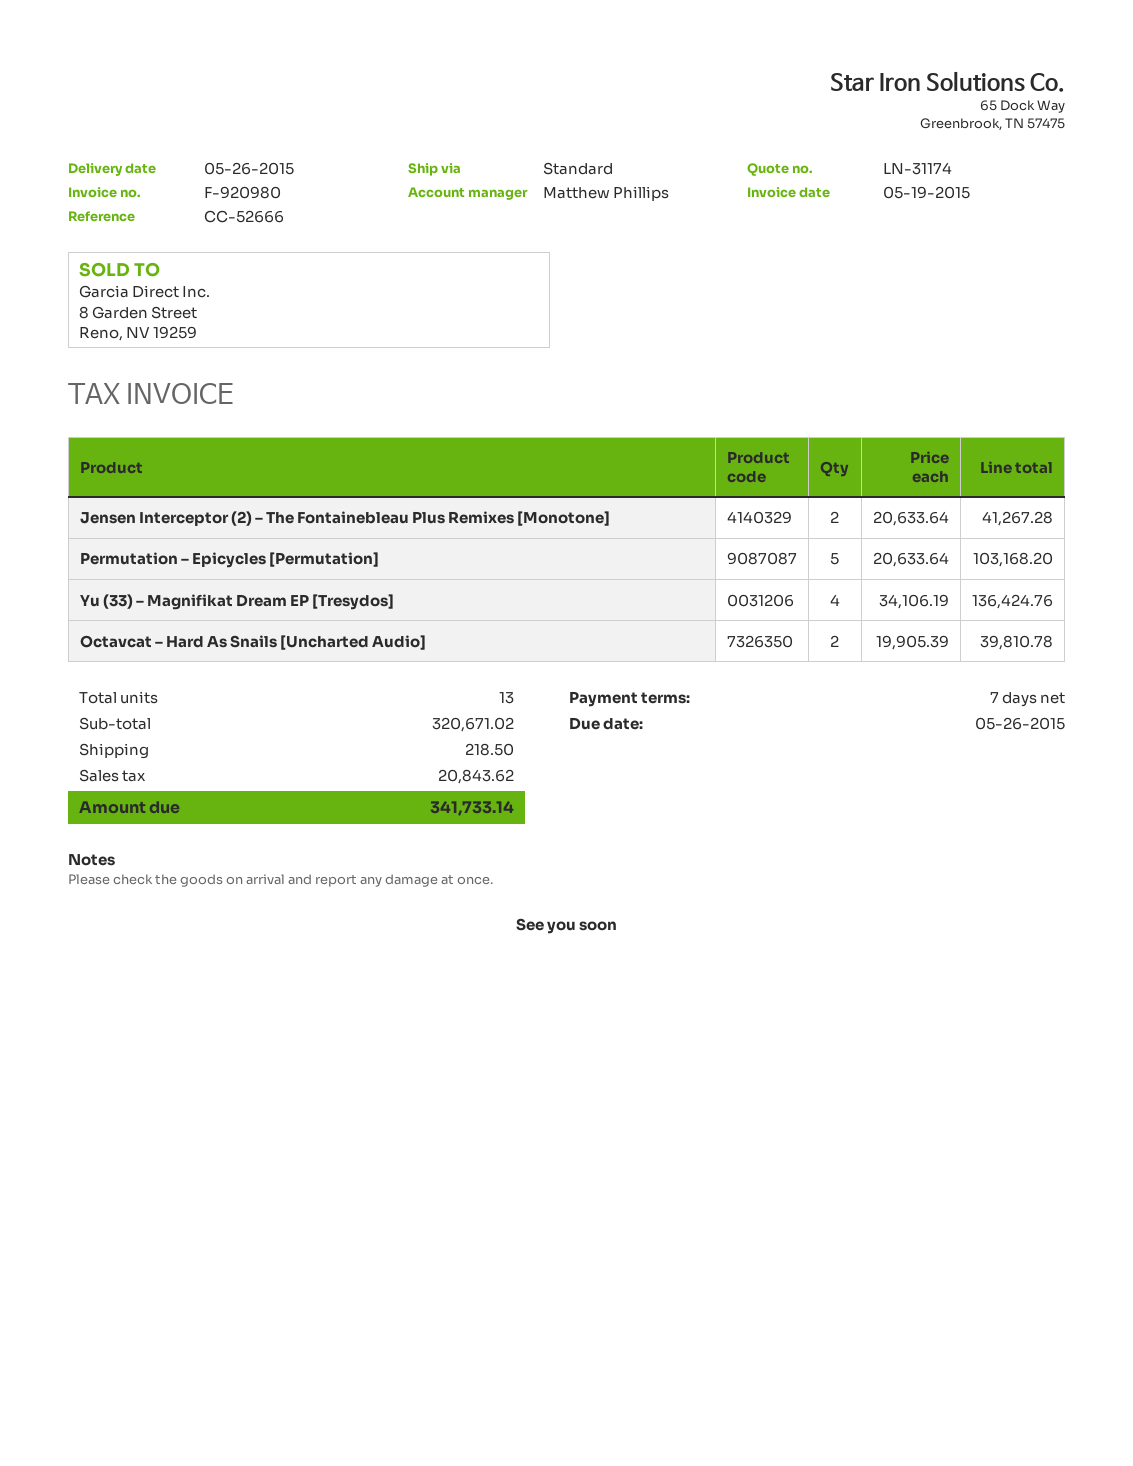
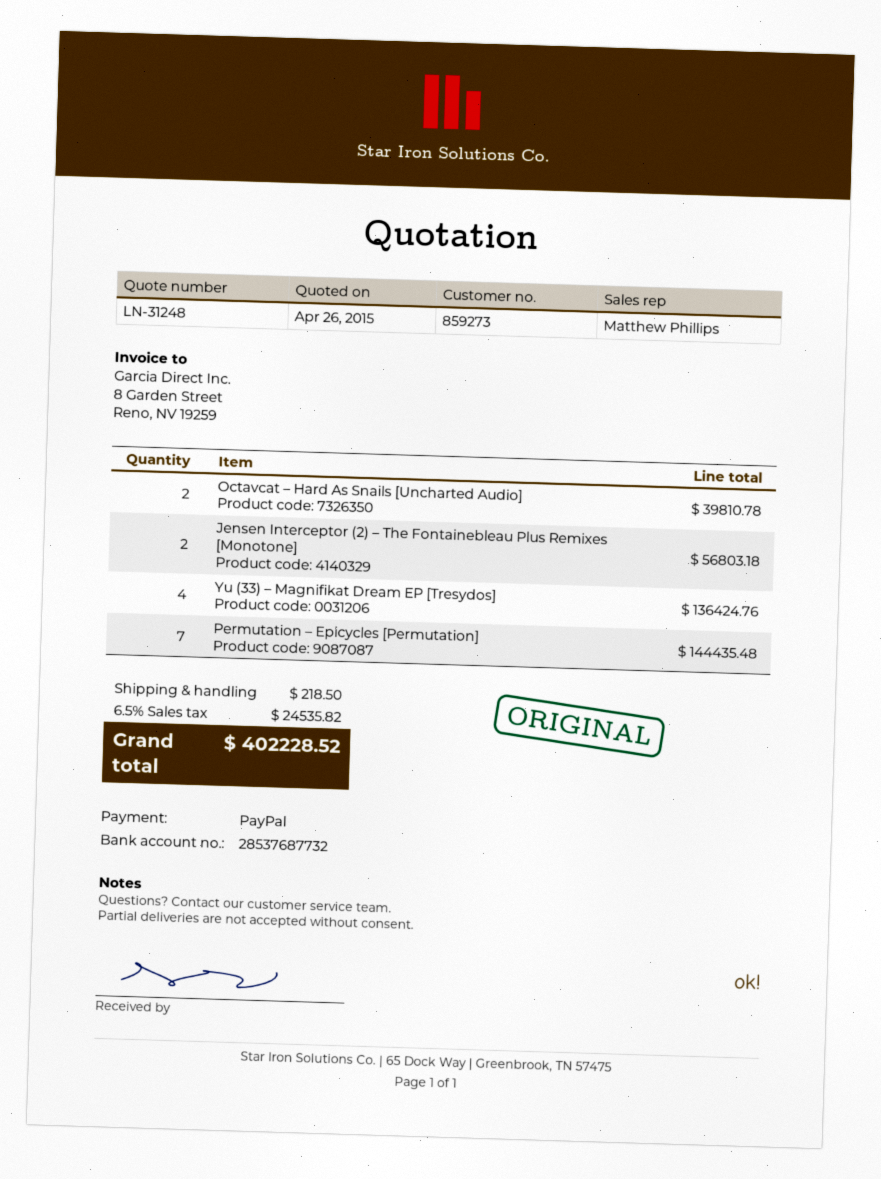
quote number: LN-31174 -> LN-31248
Jensen Interceptor (2) – The Fontainebleau Plus Remixes [Monotone]: 2 for 41267.28 -> 2 for 56803.18
Permutation – Epicycles [Permutation]: 5 for 103168.20 -> 7 for 144435.48
tax: 20843.62 -> 24535.82
total: 341733.14 -> 402228.52

